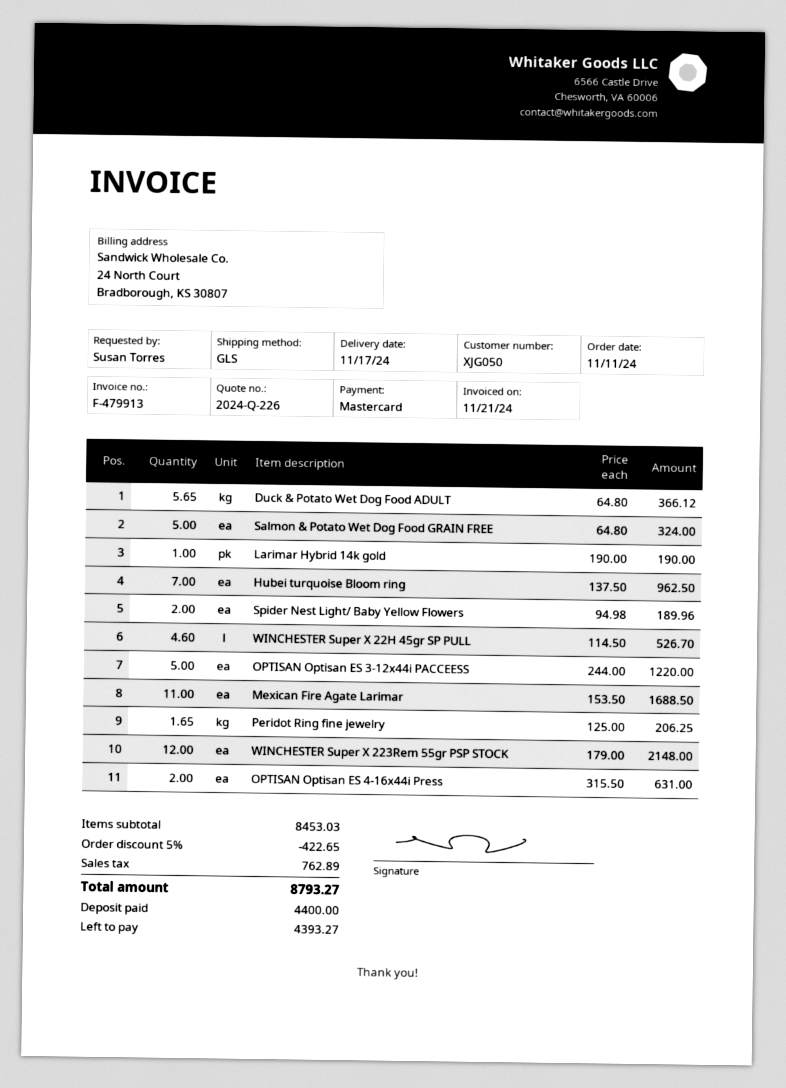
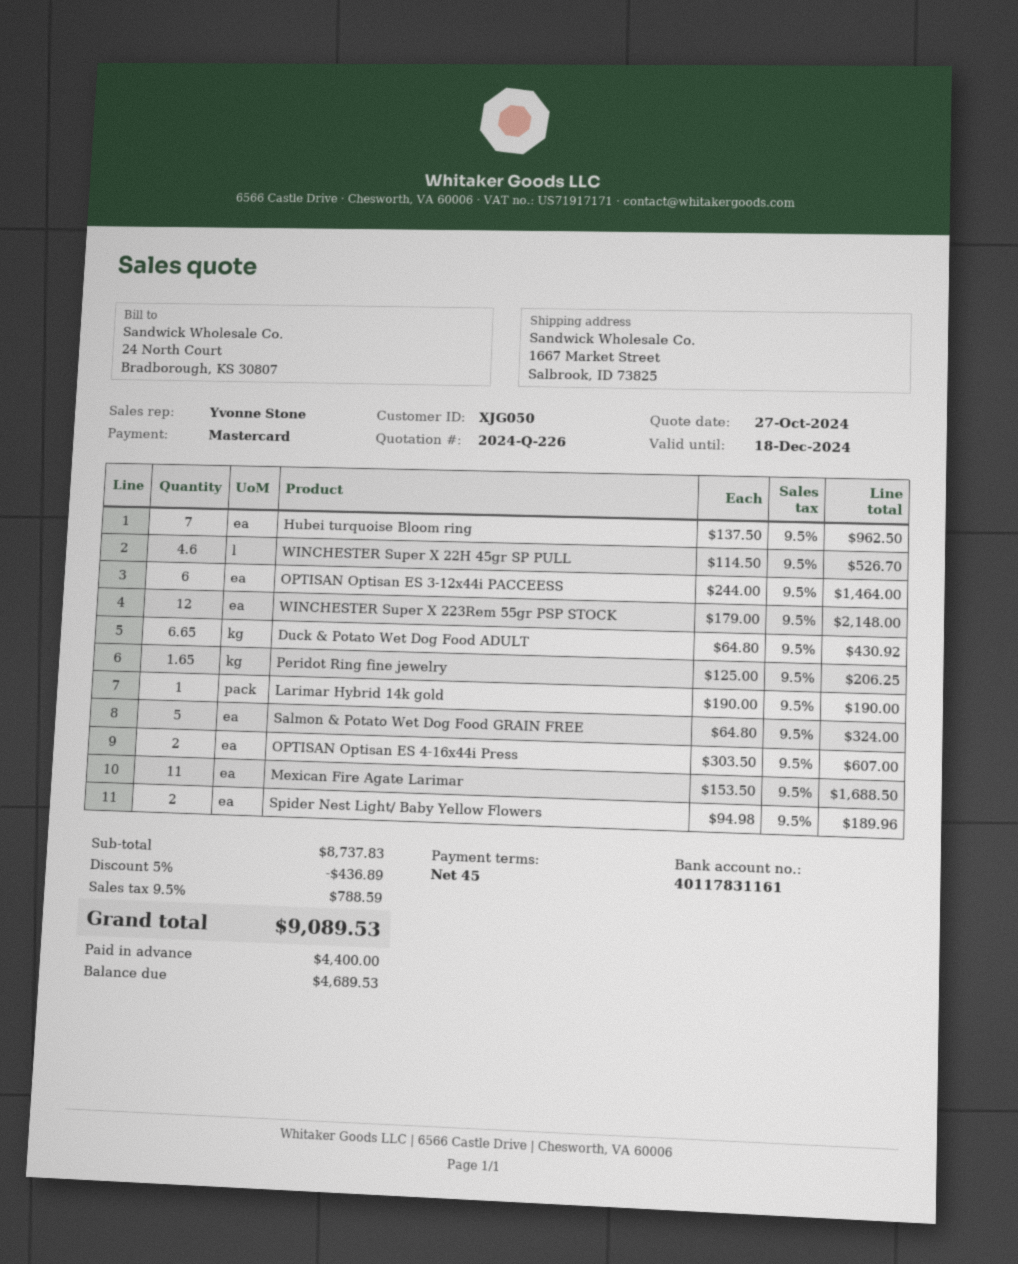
Duck & Potato Wet Dog Food ADULT: 5.65 x 64.80 = 366.12 -> 6.65 x 64.80 = 430.92
OPTISAN Optisan ES 3-12x44i PACCEESS: 5 x 244.00 = 1220.00 -> 6 x 244.00 = 1464.00
OPTISAN Optisan ES 4-16x44i Press: 2 x 315.50 = 631.00 -> 2 x 303.50 = 607.00
subtotal: 8453.03 -> 8737.83
discount: 5% = 422.65 -> 5% = 436.89
tax: 762.89 -> 788.59
total: 8793.27 -> 9089.53
balance: 4393.27 -> 4689.53

